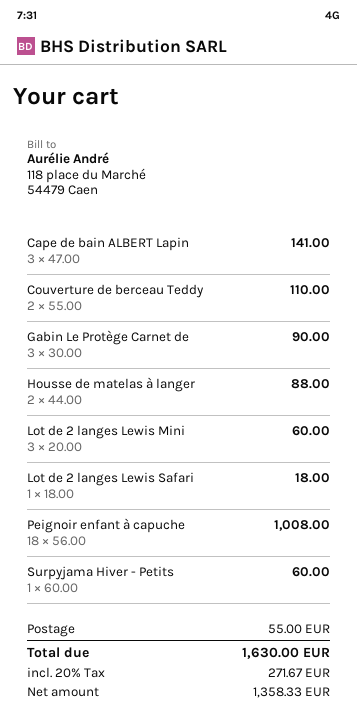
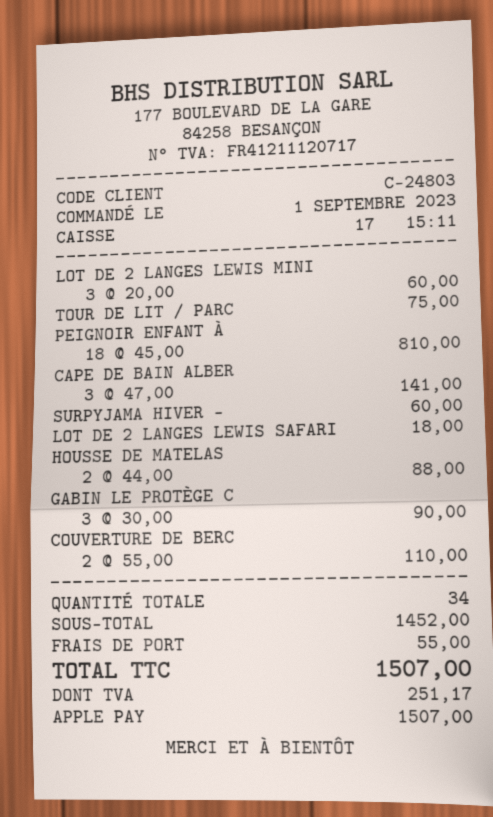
Peignoir enfant à capuche: 18 x 56.00 = 1008.00 -> 18 x 45.00 = 810.00
TOUR DE LIT / PARC: none -> 1 x 75.00 = 75.00
tax: 271.67 -> 251.17
total: 1630.00 -> 1507.00

